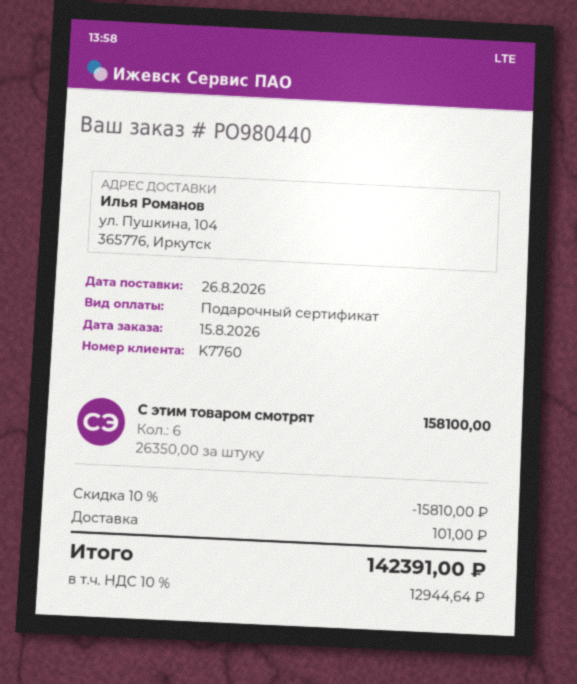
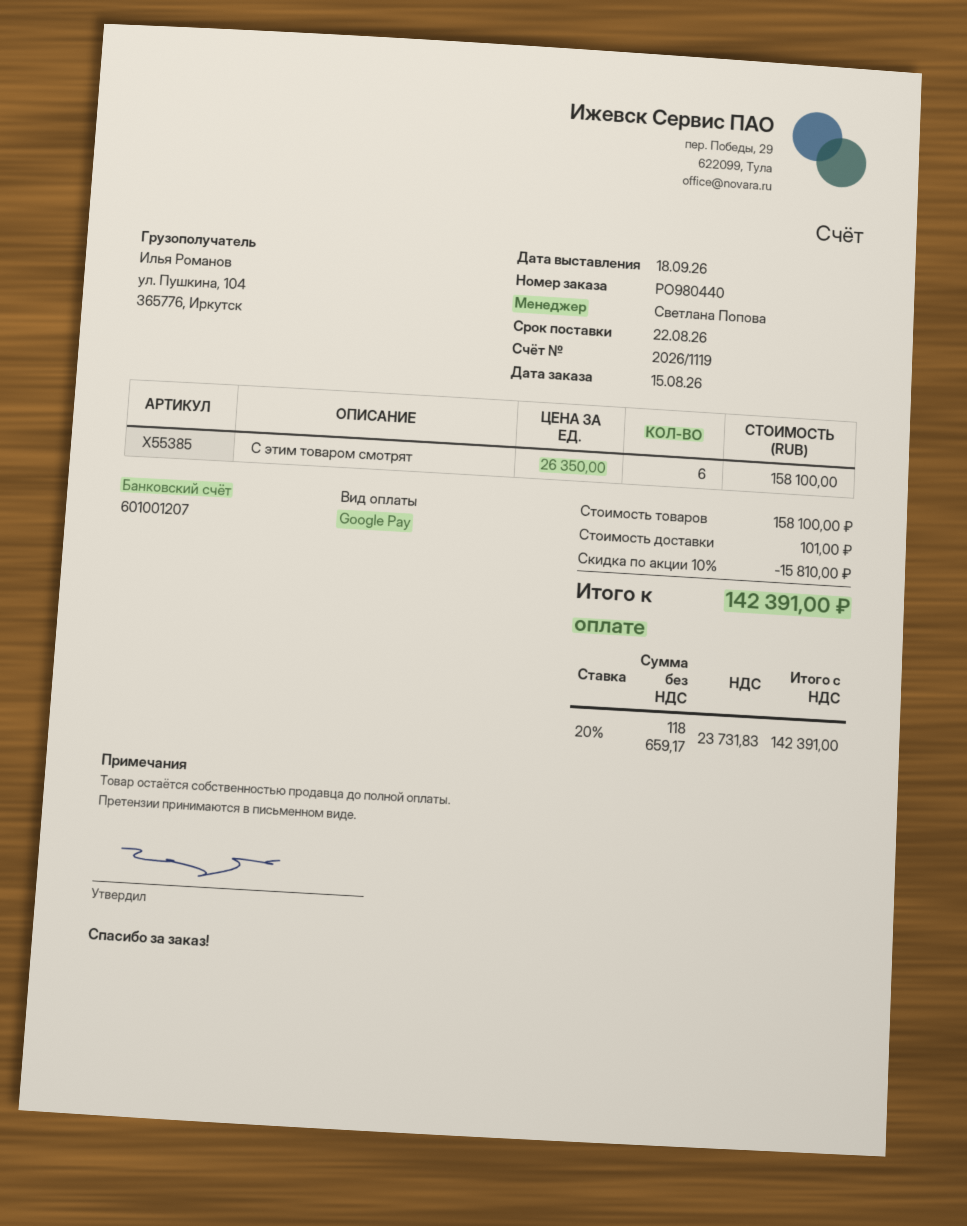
delivery date: 2026-08-26 -> 2026-08-22
payment method: gift card -> Google Pay
tax: 10% = 12944.64 -> 20% = 23731.83

